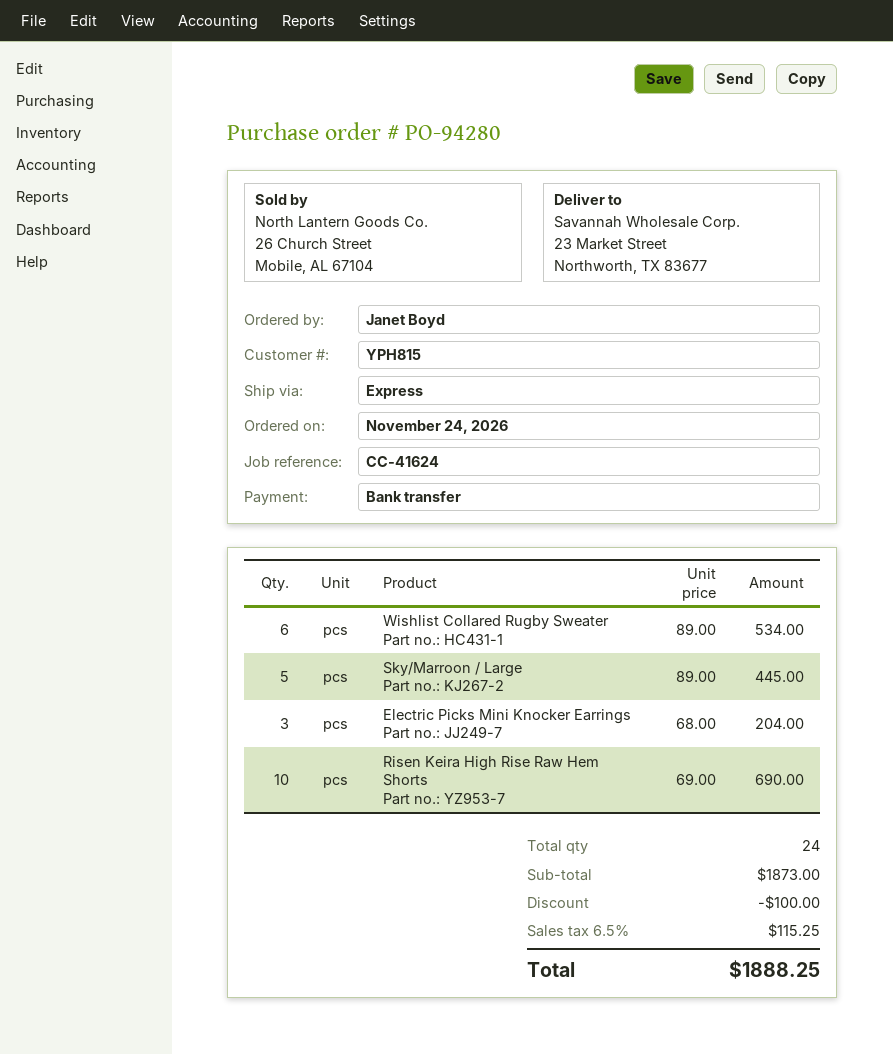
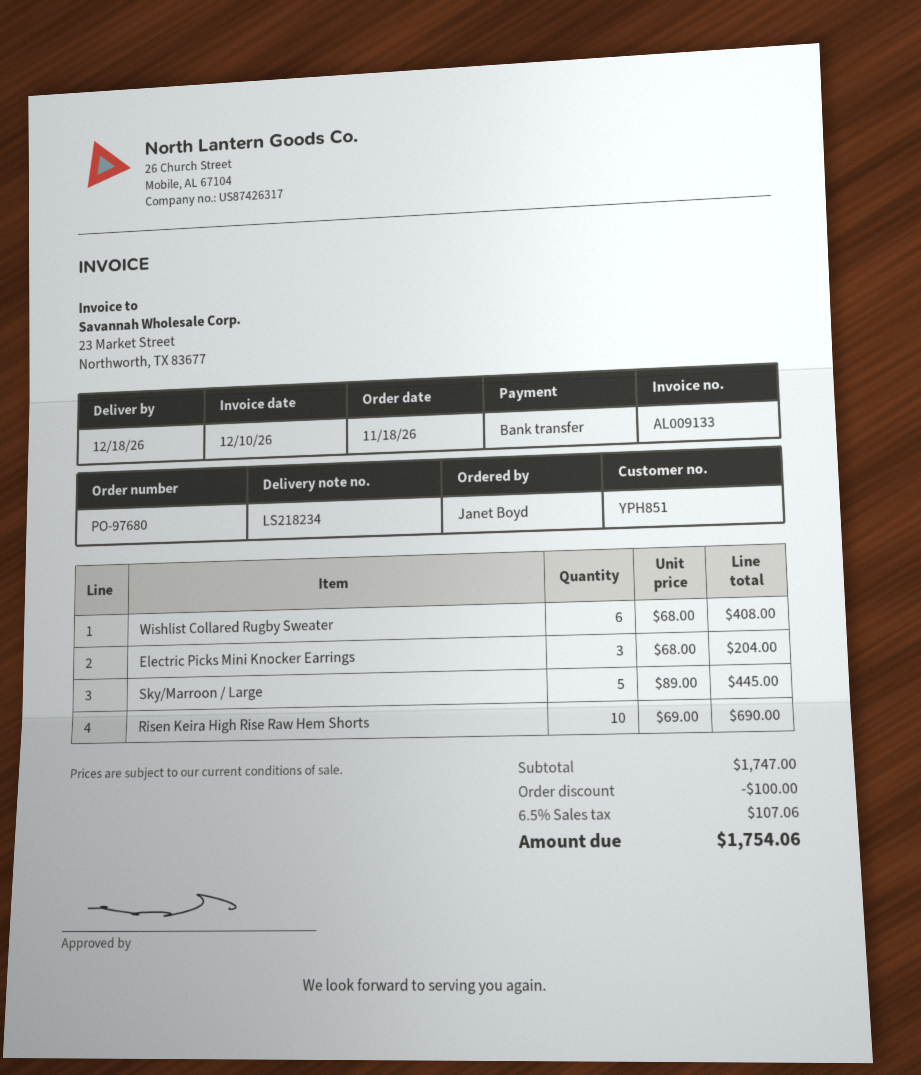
order number: PO-94280 -> PO-97680
order date: 2026-11-24 -> 2026-11-18
customer number: YPH815 -> YPH851
Wishlist Collared Rugby Sweater: 6 x 89.00 = 534.00 -> 6 x 68.00 = 408.00
subtotal: 1873.00 -> 1747.00
tax: 6.5% = 115.25 -> 6.5% = 107.06
total: 1888.25 -> 1754.06

